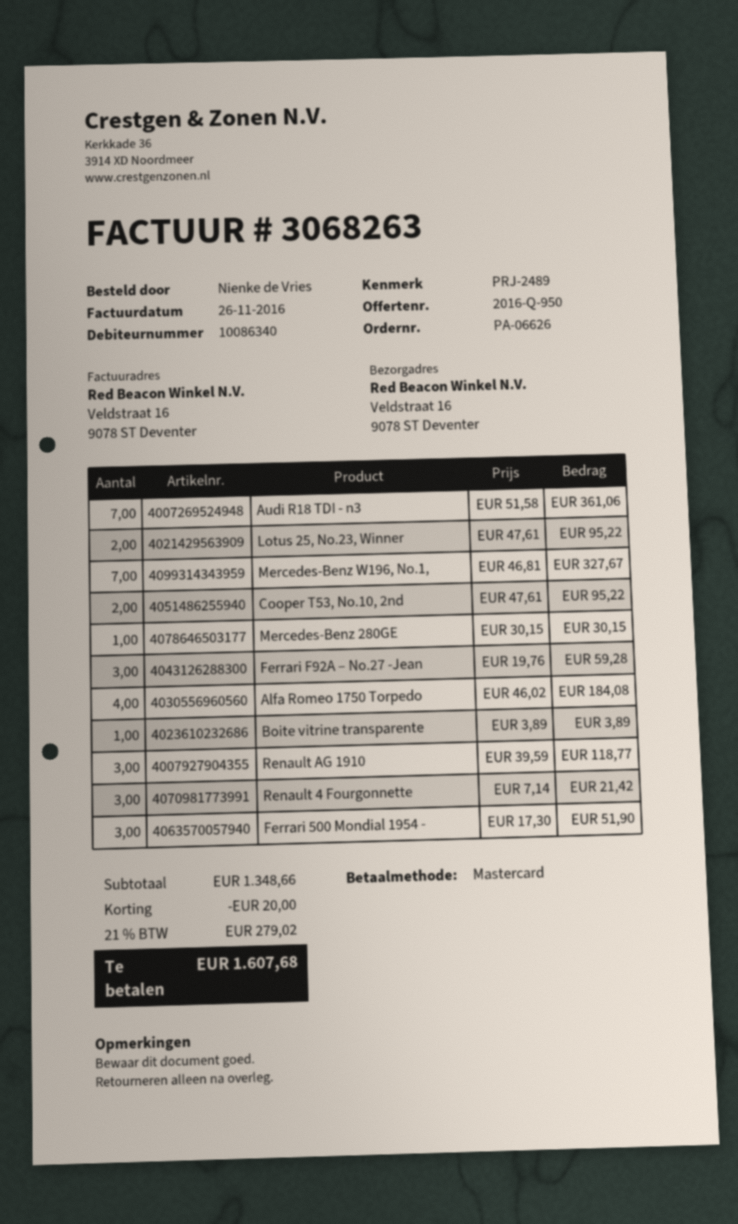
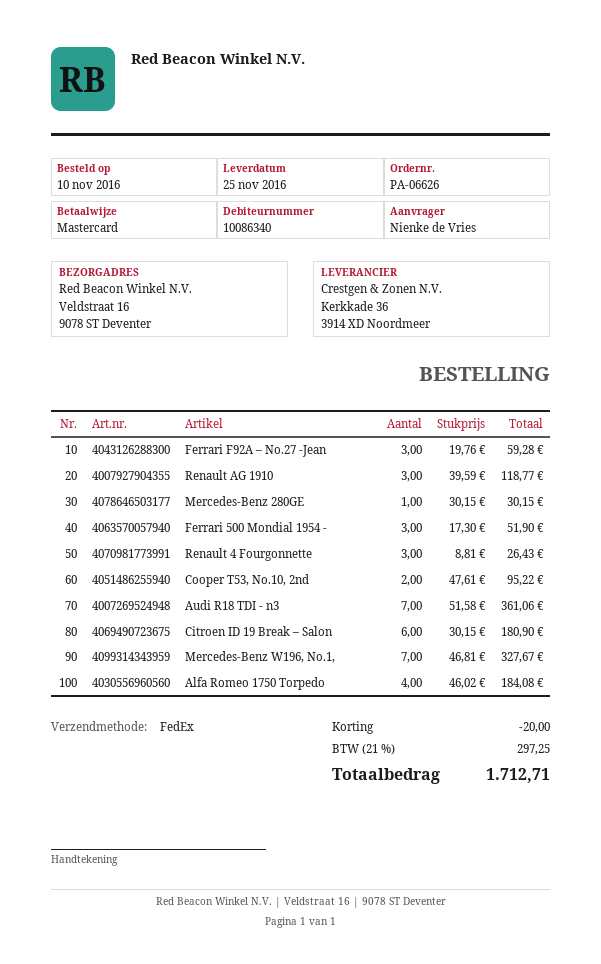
Lotus 25, No.23, Winner: 2 x 47.61 = 95.22 -> none
Boite vitrine transparente: 1 x 3.89 = 3.89 -> none
Renault 4 Fourgonnette: 3 x 7.14 = 21.42 -> 3 x 8.81 = 26.43
Citroen ID 19 Break – Salon: none -> 6 x 30.15 = 180.90
tax: 21% = 279.02 -> 21% = 297.25
total: 1607.68 -> 1712.71

